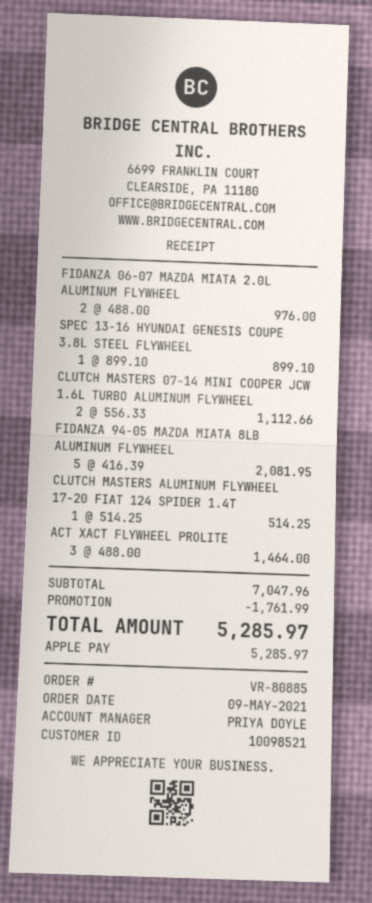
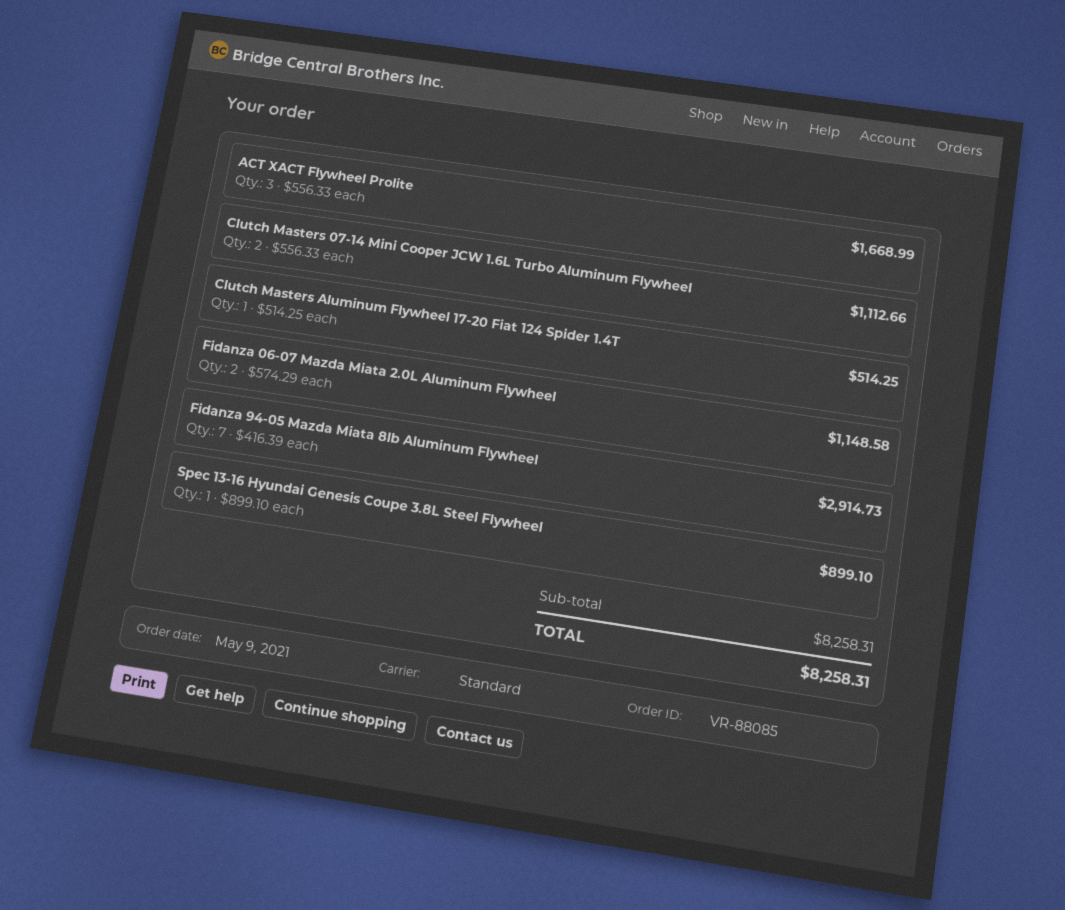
order number: VR-80885 -> VR-88085
FIDANZA 06-07 MAZDA MIATA 2.0L ALUMINUM FLYWHEEL: 2 x 488.00 = 976.00 -> 2 x 574.29 = 1148.58
FIDANZA 94-05 MAZDA MIATA 8LB ALUMINUM FLYWHEEL: 5 x 416.39 = 2081.95 -> 7 x 416.39 = 2914.73
ACT XACT FLYWHEEL PROLITE: 3 x 488.00 = 1464.00 -> 3 x 556.33 = 1668.99
subtotal: 7047.96 -> 8258.31
discount: 1761.99 -> none
total: 5285.97 -> 8258.31

